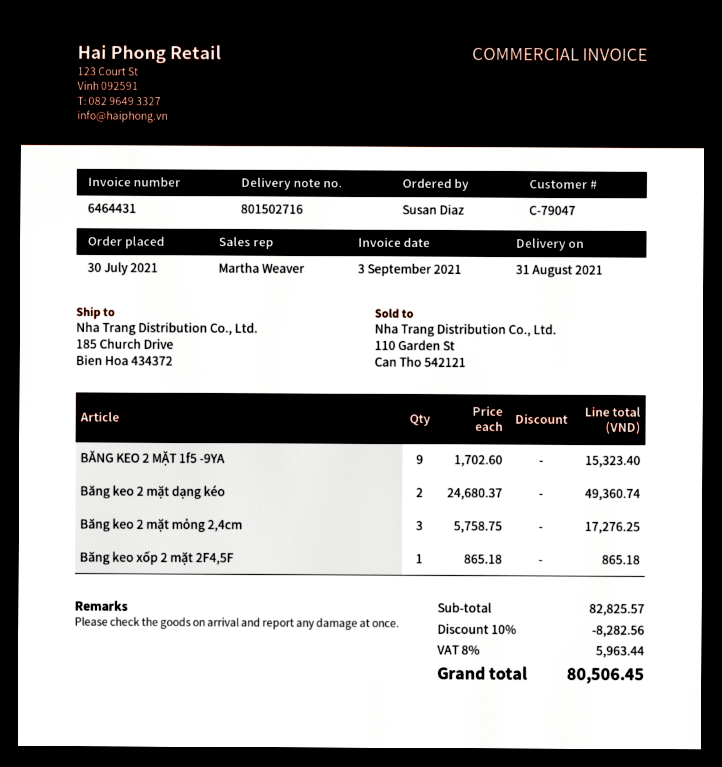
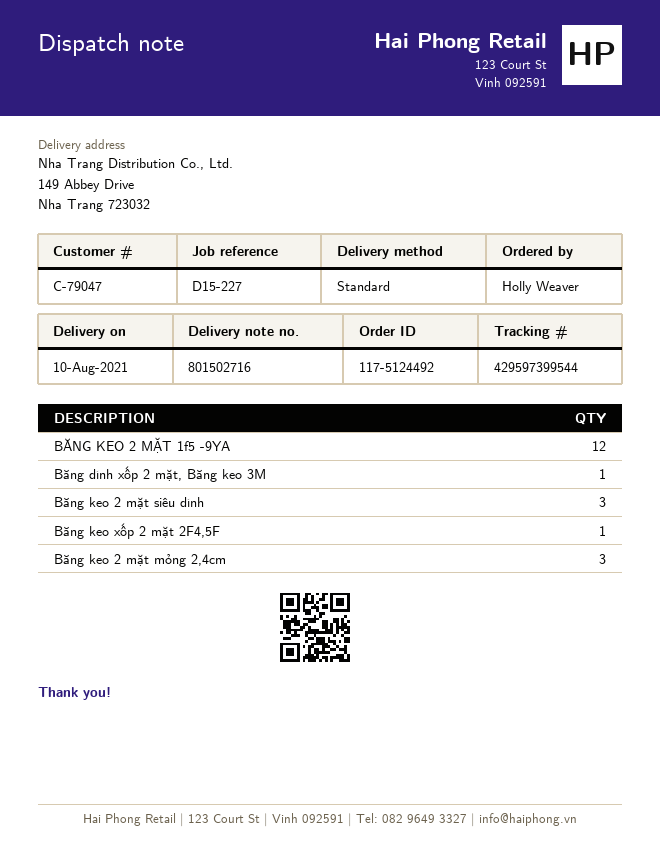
delivery date: 2021-08-31 -> 2021-08-10
ordered by: Susan Diaz -> Holly Weaver
ship to: 185 Church Drive, Bien Hoa 434372 -> 149 Abbey Drive, Nha Trang 723032
BĂNG KEO 2 MẶT 1f5 -9YA: 9 -> 12
Băng keo 2 mặt dạng kéo: 2 -> none
Băng dính xốp 2 mặt, Băng keo 3M: none -> 1
Băng keo 2 mặt siêu dính: none -> 3

